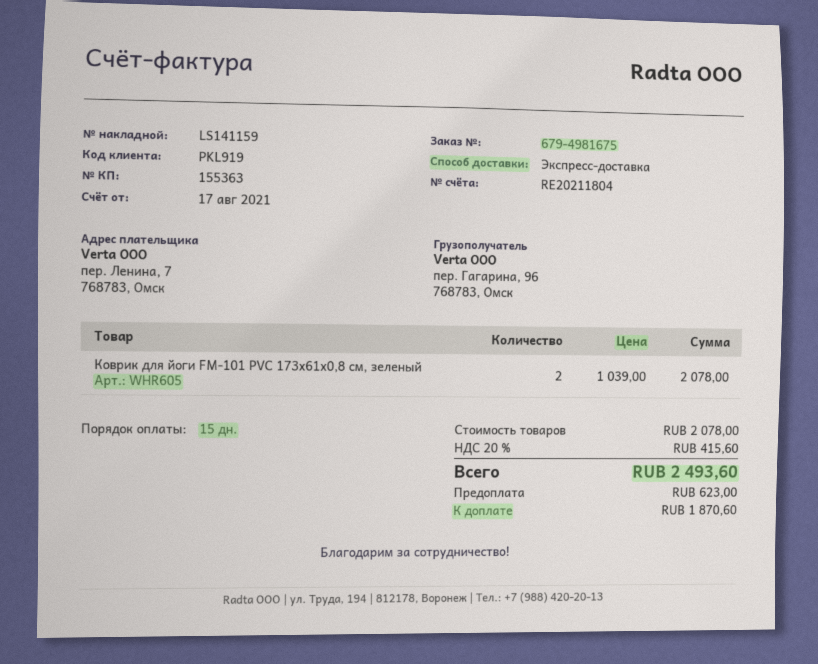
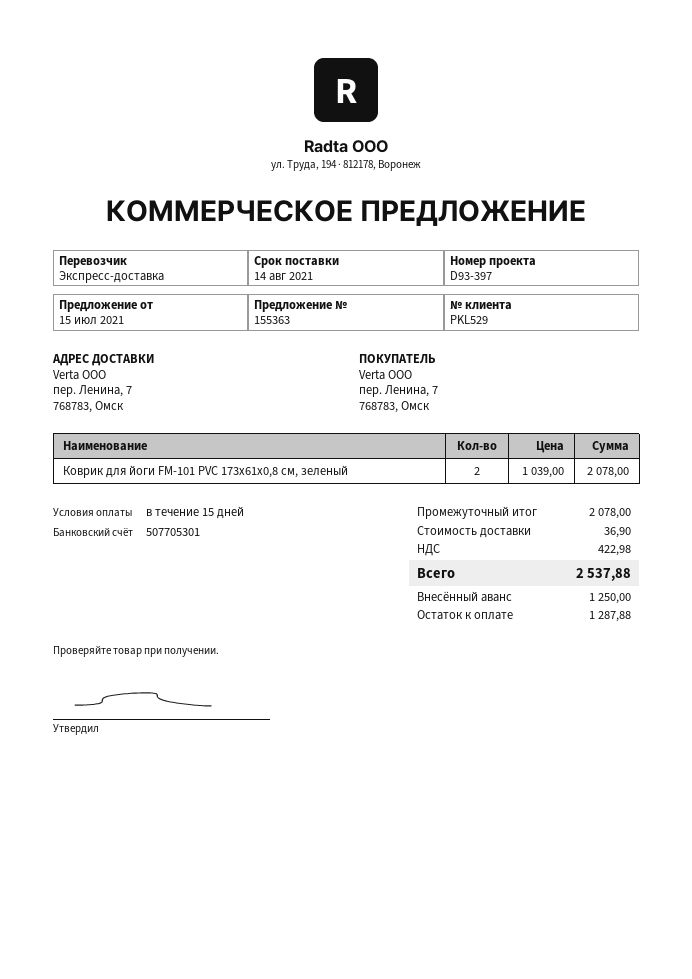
customer number: PKL919 -> PKL529
ship to: пер. Гагарина, 96, 768783, Омск -> пер. Ленина, 7, 768783, Омск
shipping: none -> 36.90
tax: 415.60 -> 422.98
total: 2493.60 -> 2537.88
deposit: 623.00 -> 1250.00
balance: 1870.60 -> 1287.88

